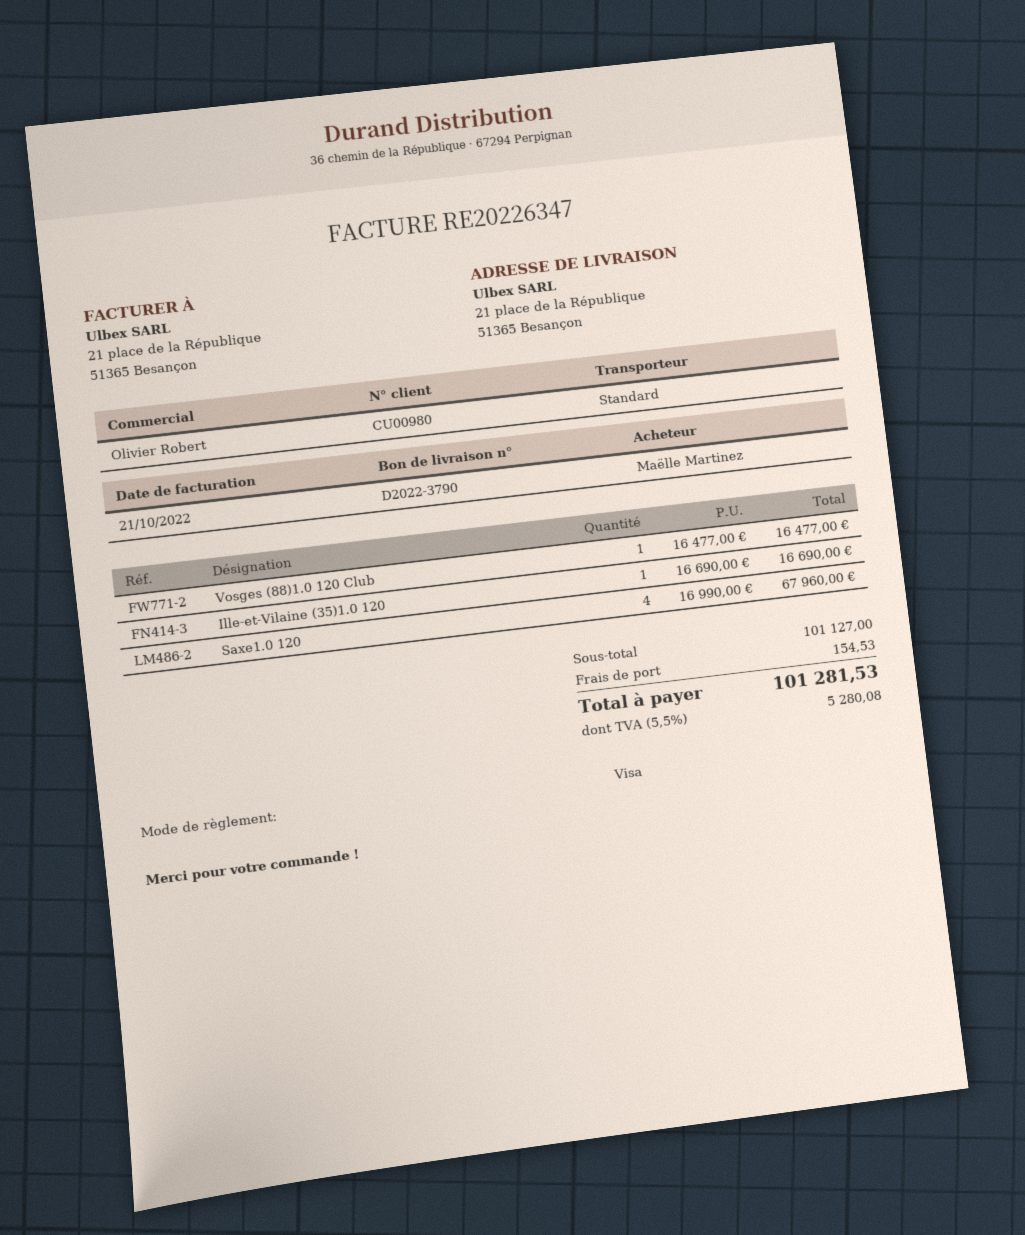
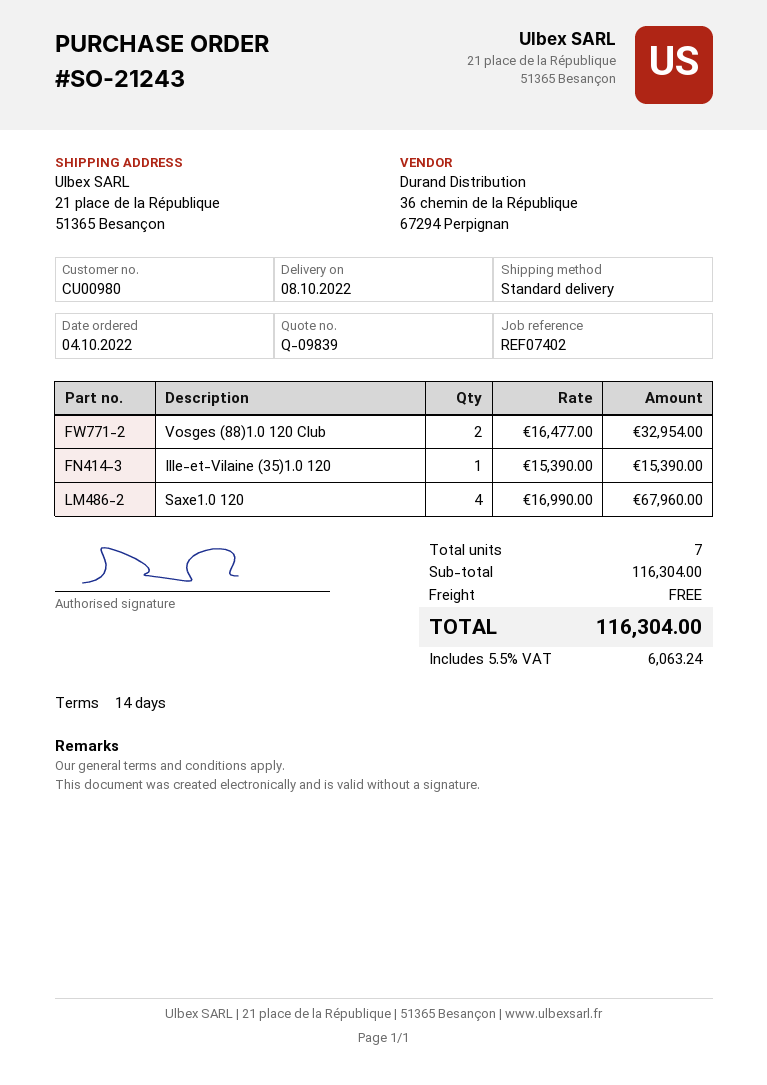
Vosges (88)1.0 120 Club: 1 x 16477.00 = 16477.00 -> 2 x 16477.00 = 32954.00
Ille-et-Vilaine (35)1.0 120: 1 x 16690.00 = 16690.00 -> 1 x 15390.00 = 15390.00
subtotal: 101127.00 -> 116304.00
shipping: 154.53 -> 0.00
tax: 5.5% = 5280.08 -> 5.5% = 6063.24
total: 101281.53 -> 116304.00

